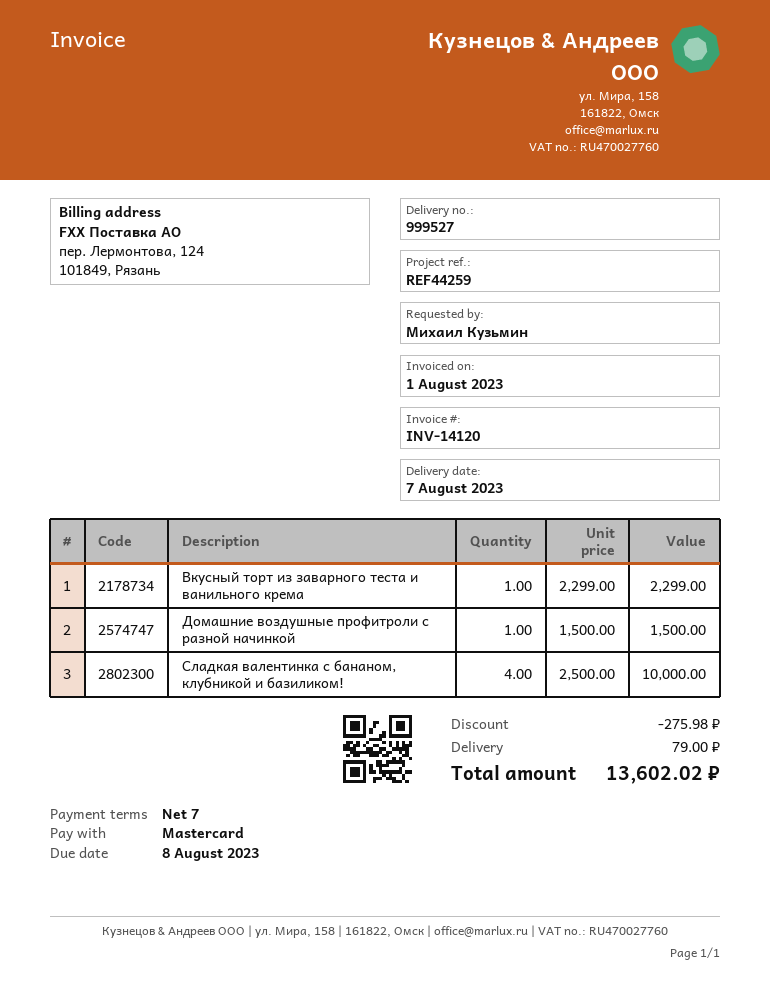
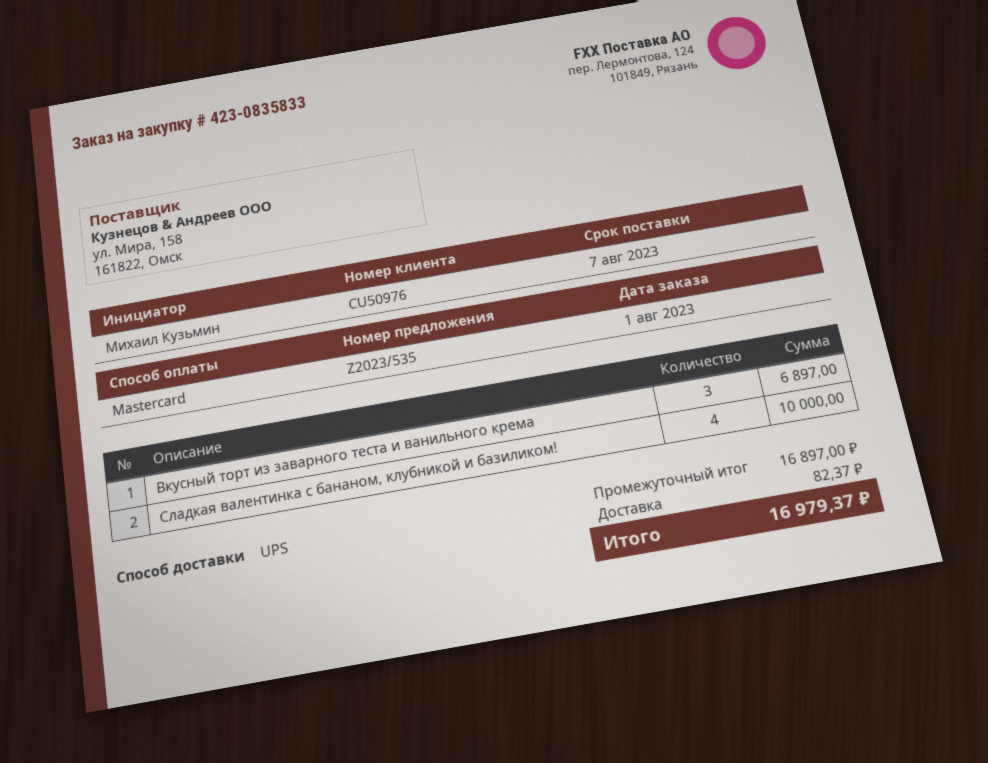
Вкусный торт из заварного теста и ванильного крема: 1 for 2299.00 -> 3 for 6897.00
Домашние воздушные профитроли с разной начинкой: 1 for 1500.00 -> none
discount: 275.98 -> none
shipping: 79.00 -> 82.37
total: 13602.02 -> 16979.37

